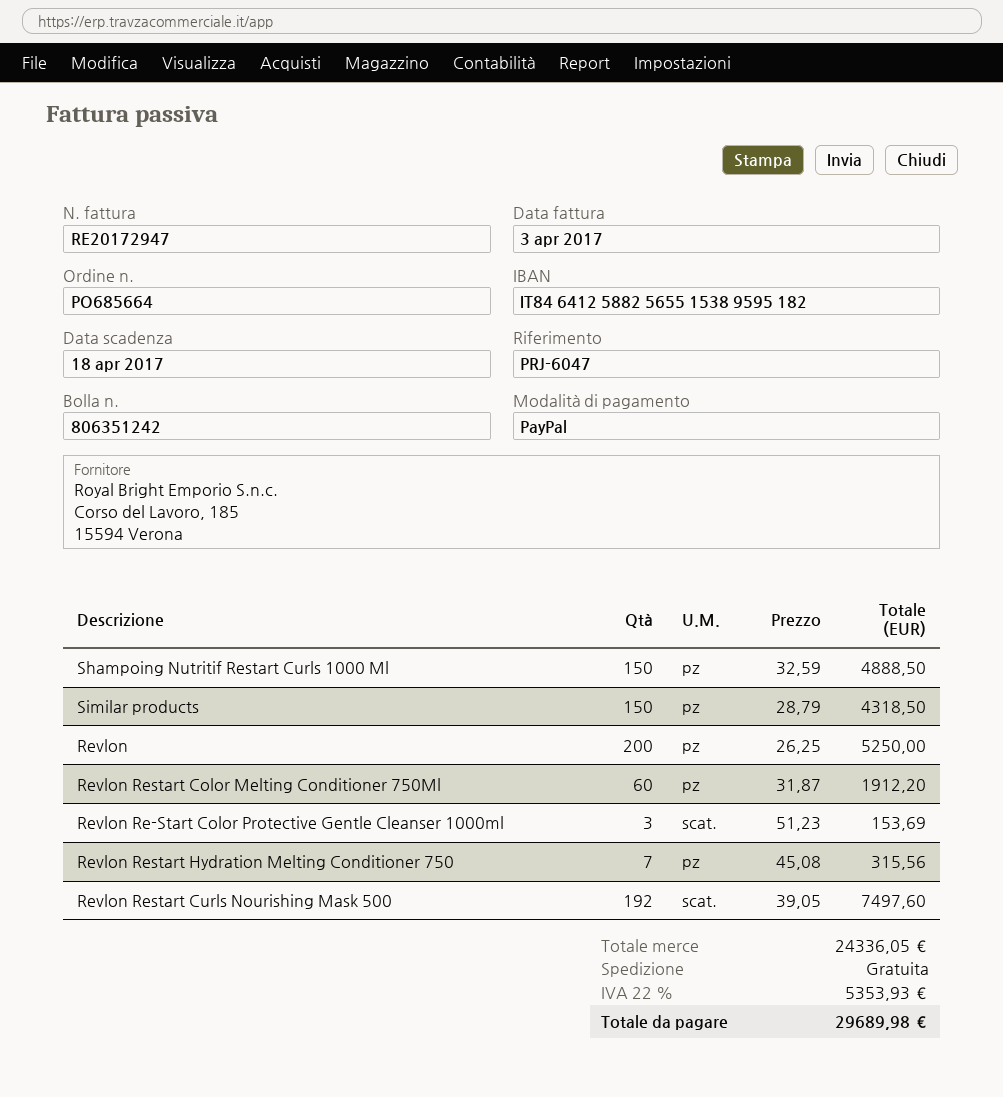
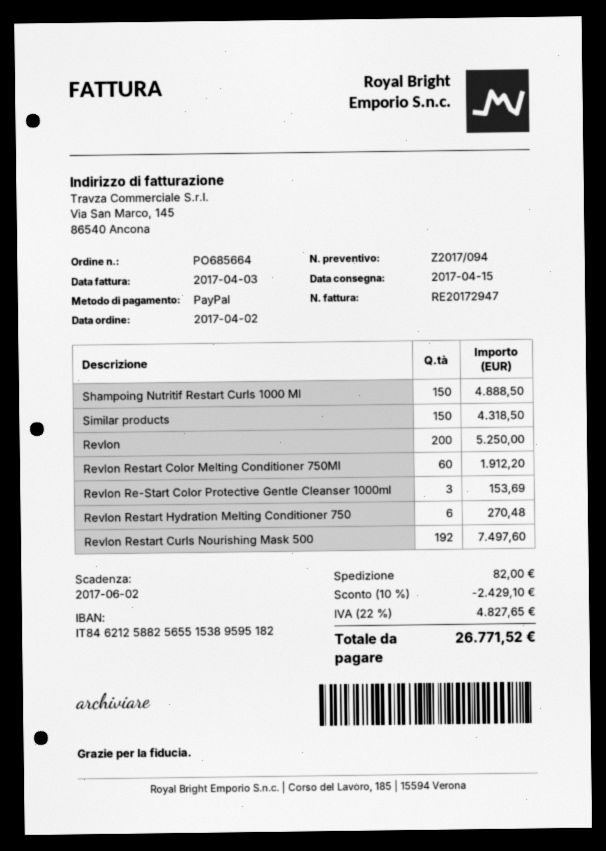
due date: 2017-04-18 -> 2017-06-02
bank account: IT8464125882565515389595182 -> IT8462125882565515389595182
Revlon Restart Hydration Melting Conditioner 750: 7 for 315.56 -> 6 for 270.48
discount: none -> 10% = 2429.10
shipping: 0.00 -> 82.00
tax: 22% = 5353.93 -> 22% = 4827.65
total: 29689.98 -> 26771.52

